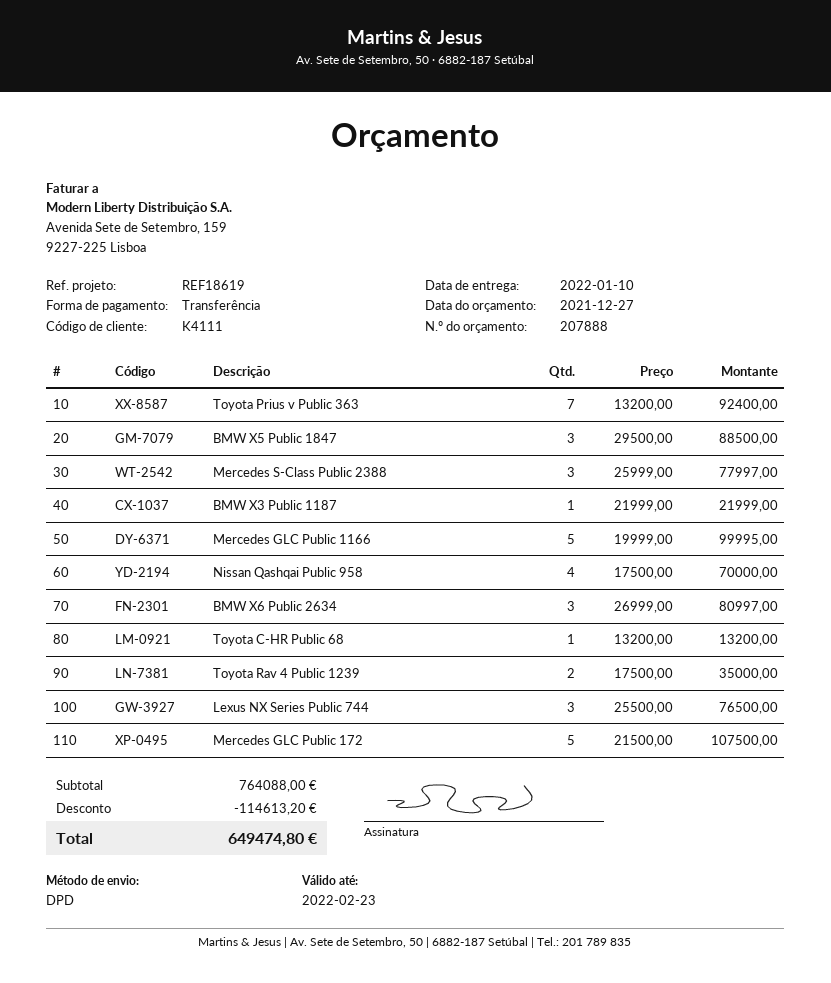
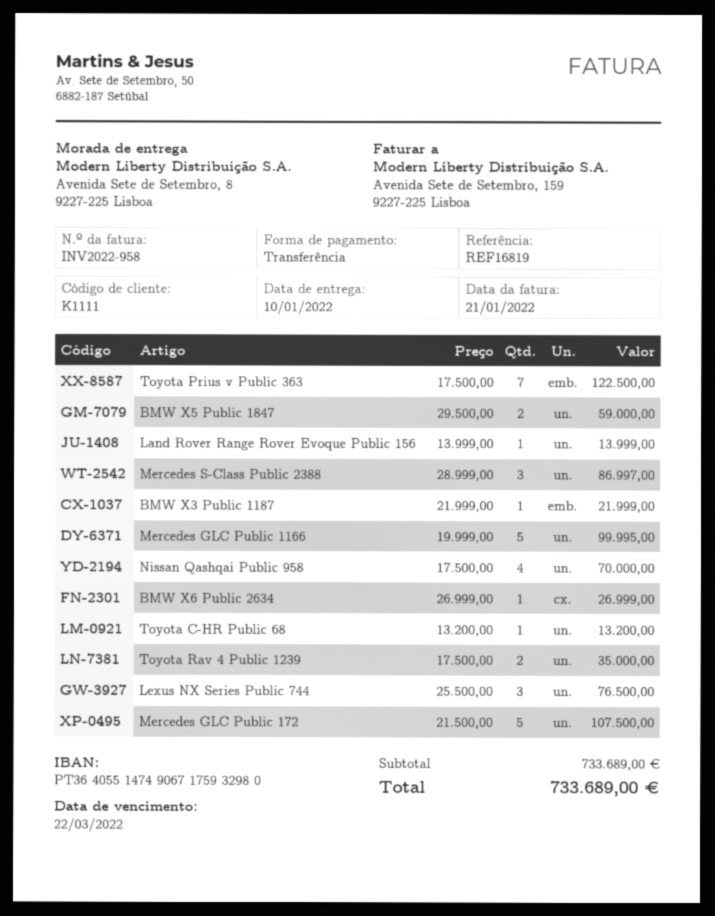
customer number: K4111 -> K1111
reference: REF18619 -> REF16819
Toyota Prius v Public 363: 7 x 13200.00 = 92400.00 -> 7 x 17500.00 = 122500.00
BMW X5 Public 1847: 3 x 29500.00 = 88500.00 -> 2 x 29500.00 = 59000.00
Mercedes S-Class Public 2388: 3 x 25999.00 = 77997.00 -> 3 x 28999.00 = 86997.00
BMW X6 Public 2634: 3 x 26999.00 = 80997.00 -> 1 x 26999.00 = 26999.00
Land Rover Range Rover Evoque Public 156: none -> 1 x 13999.00 = 13999.00
subtotal: 764088.00 -> 733689.00
discount: 114613.20 -> none
total: 649474.80 -> 733689.00

